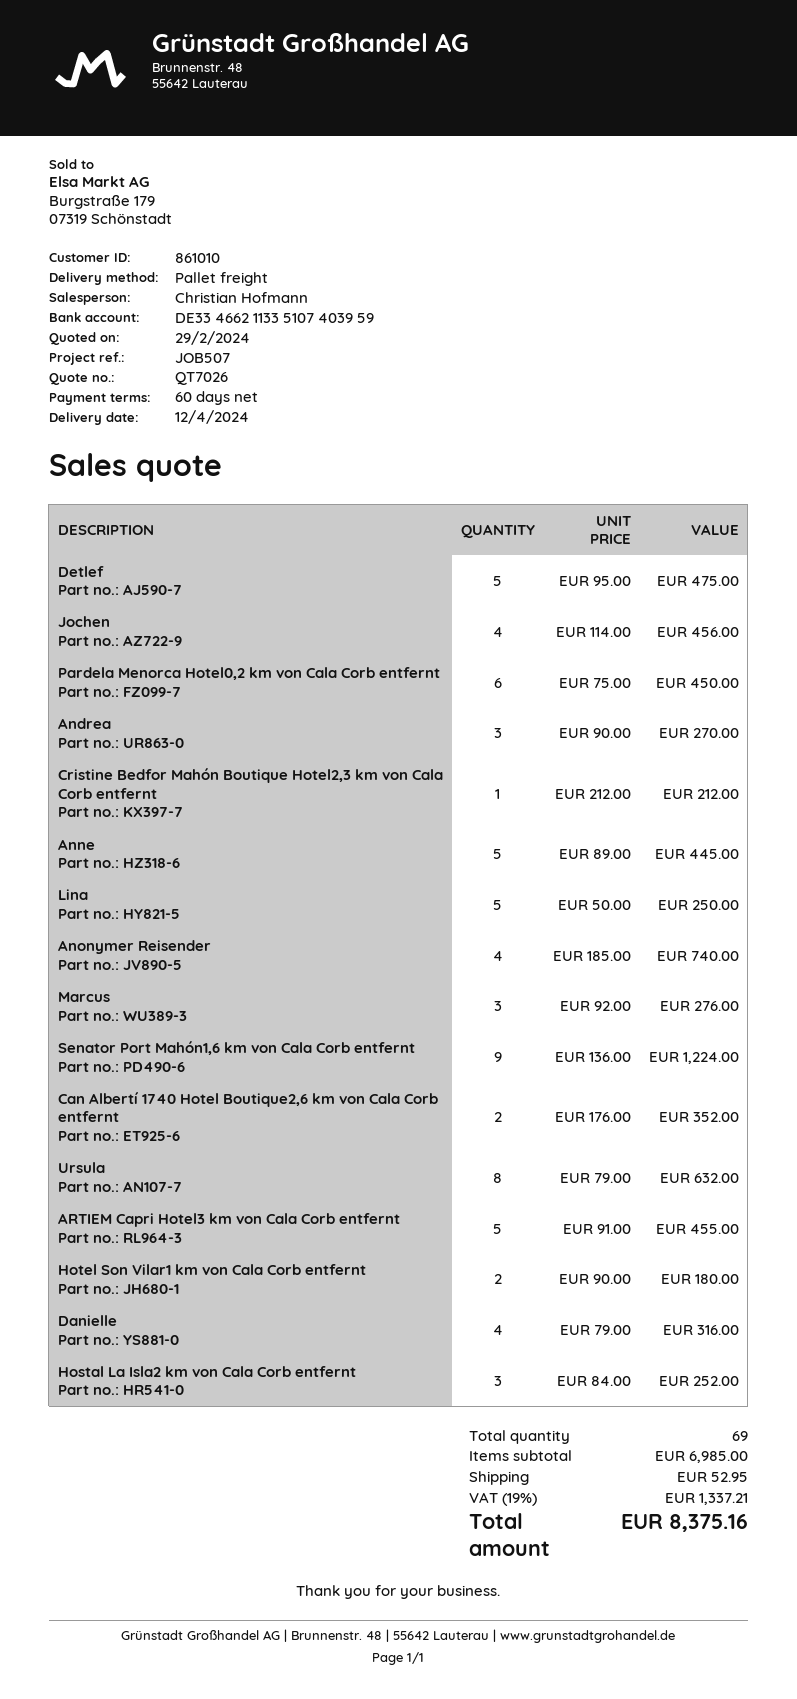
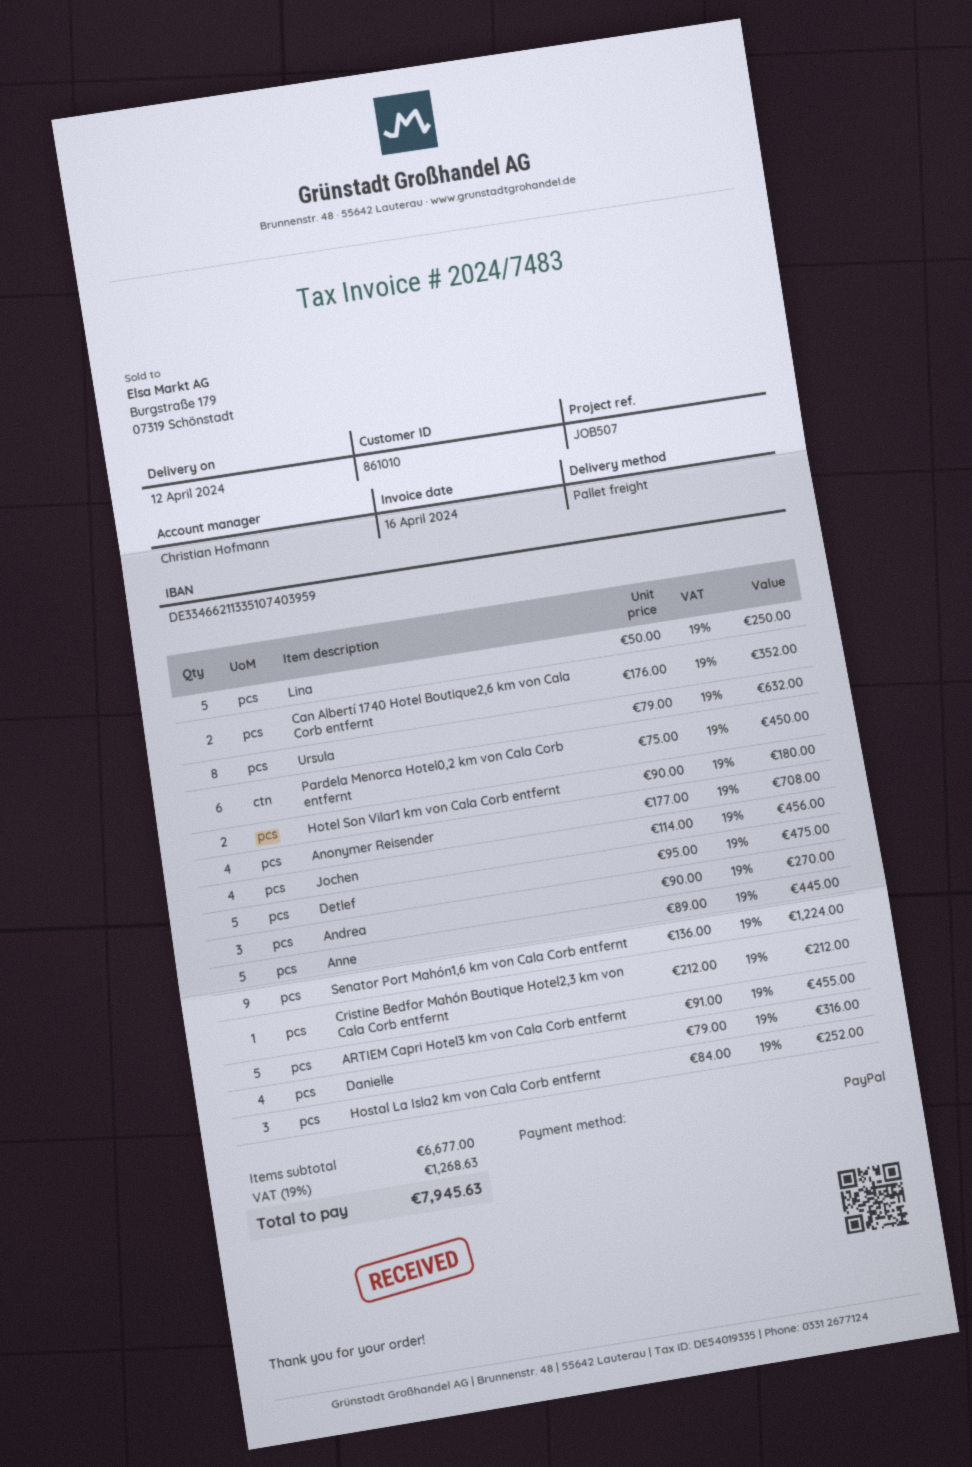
Anonymer Reisender: 4 x 185.00 = 740.00 -> 4 x 177.00 = 708.00
Marcus: 3 x 92.00 = 276.00 -> none
subtotal: 6985.00 -> 6677.00
shipping: 52.95 -> none
tax: 19% = 1337.21 -> 19% = 1268.63
total: 8375.16 -> 7945.63

